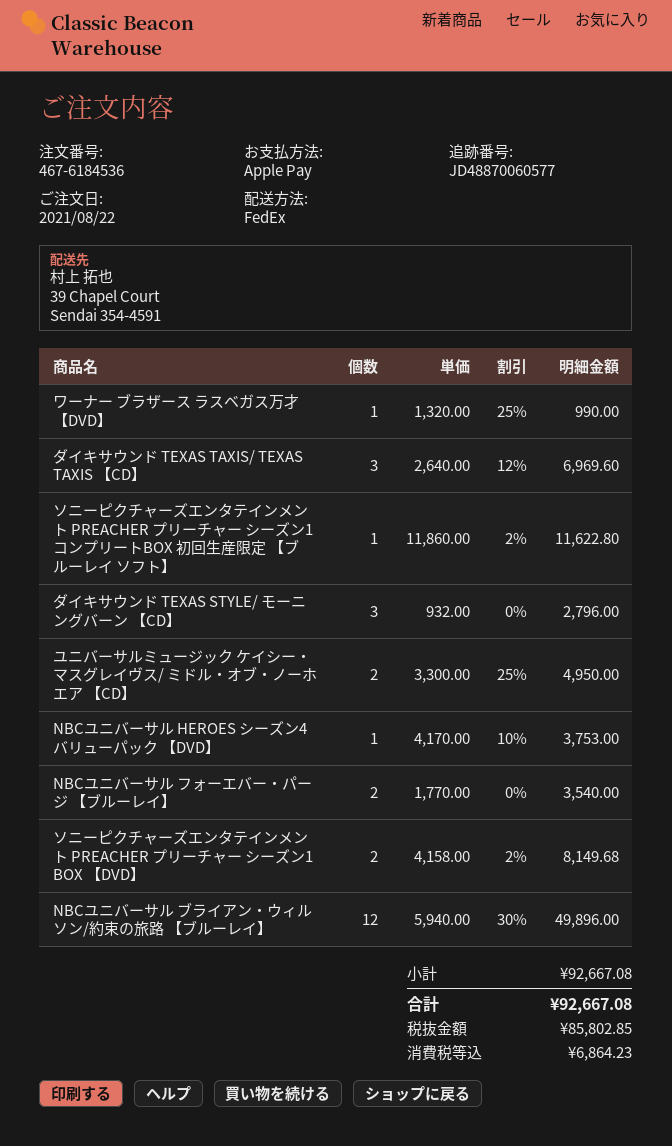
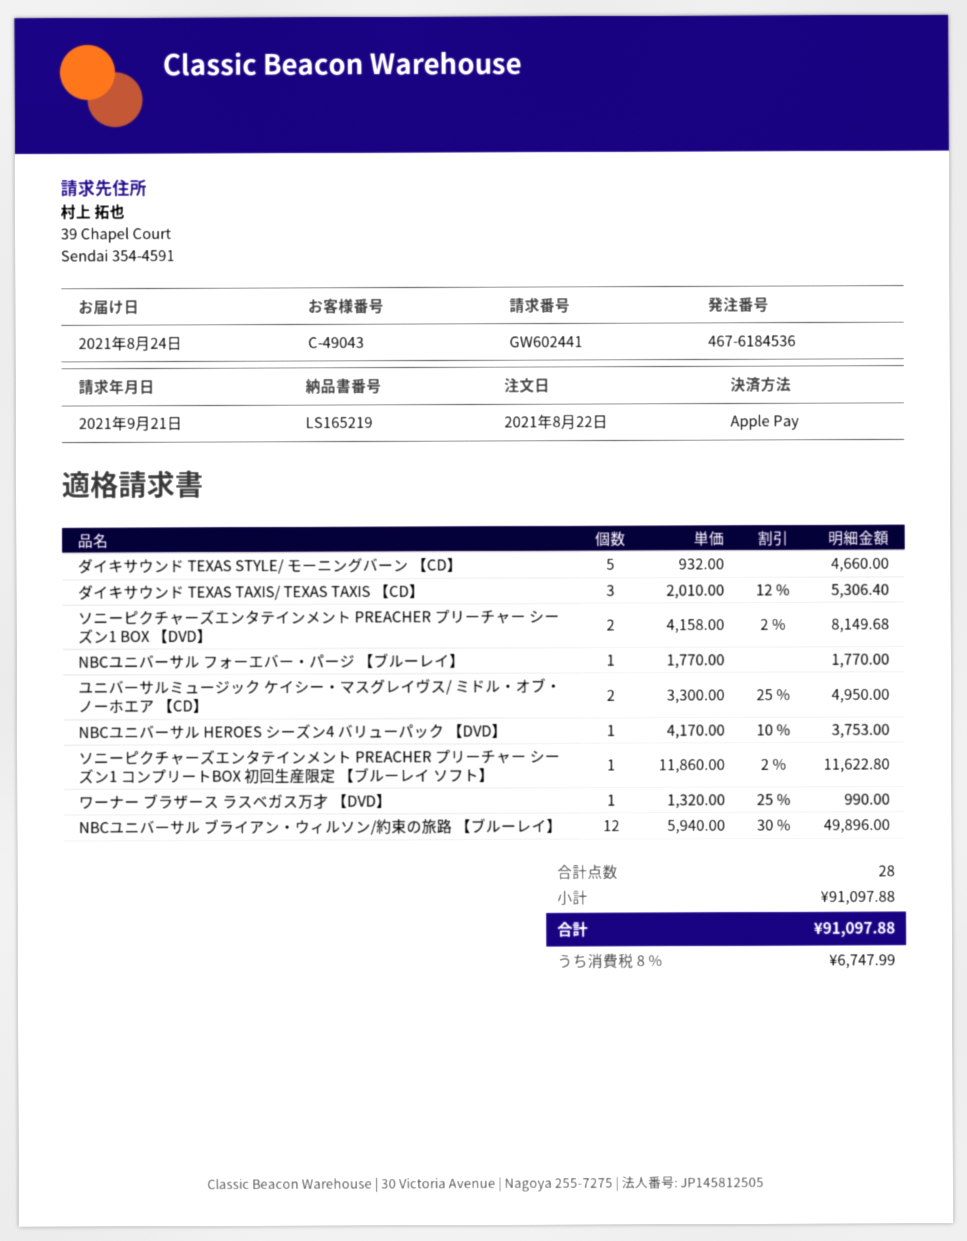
ダイキサウンド TEXAS TAXIS/ TEXAS TAXIS 【CD】: 3 x 2640.00 - 12% = 6969.60 -> 3 x 2010.00 - 12% = 5306.40
ダイキサウンド TEXAS STYLE/ モーニングバーン 【CD】: 3 x 932.00 = 2796.00 -> 5 x 932.00 = 4660.00
NBCユニバーサル フォーエバー・パージ 【ブルーレイ】: 2 x 1770.00 = 3540.00 -> 1 x 1770.00 = 1770.00
subtotal: 92667.08 -> 91097.88
tax: 6864.23 -> 6747.99
total: 92667.08 -> 91097.88

